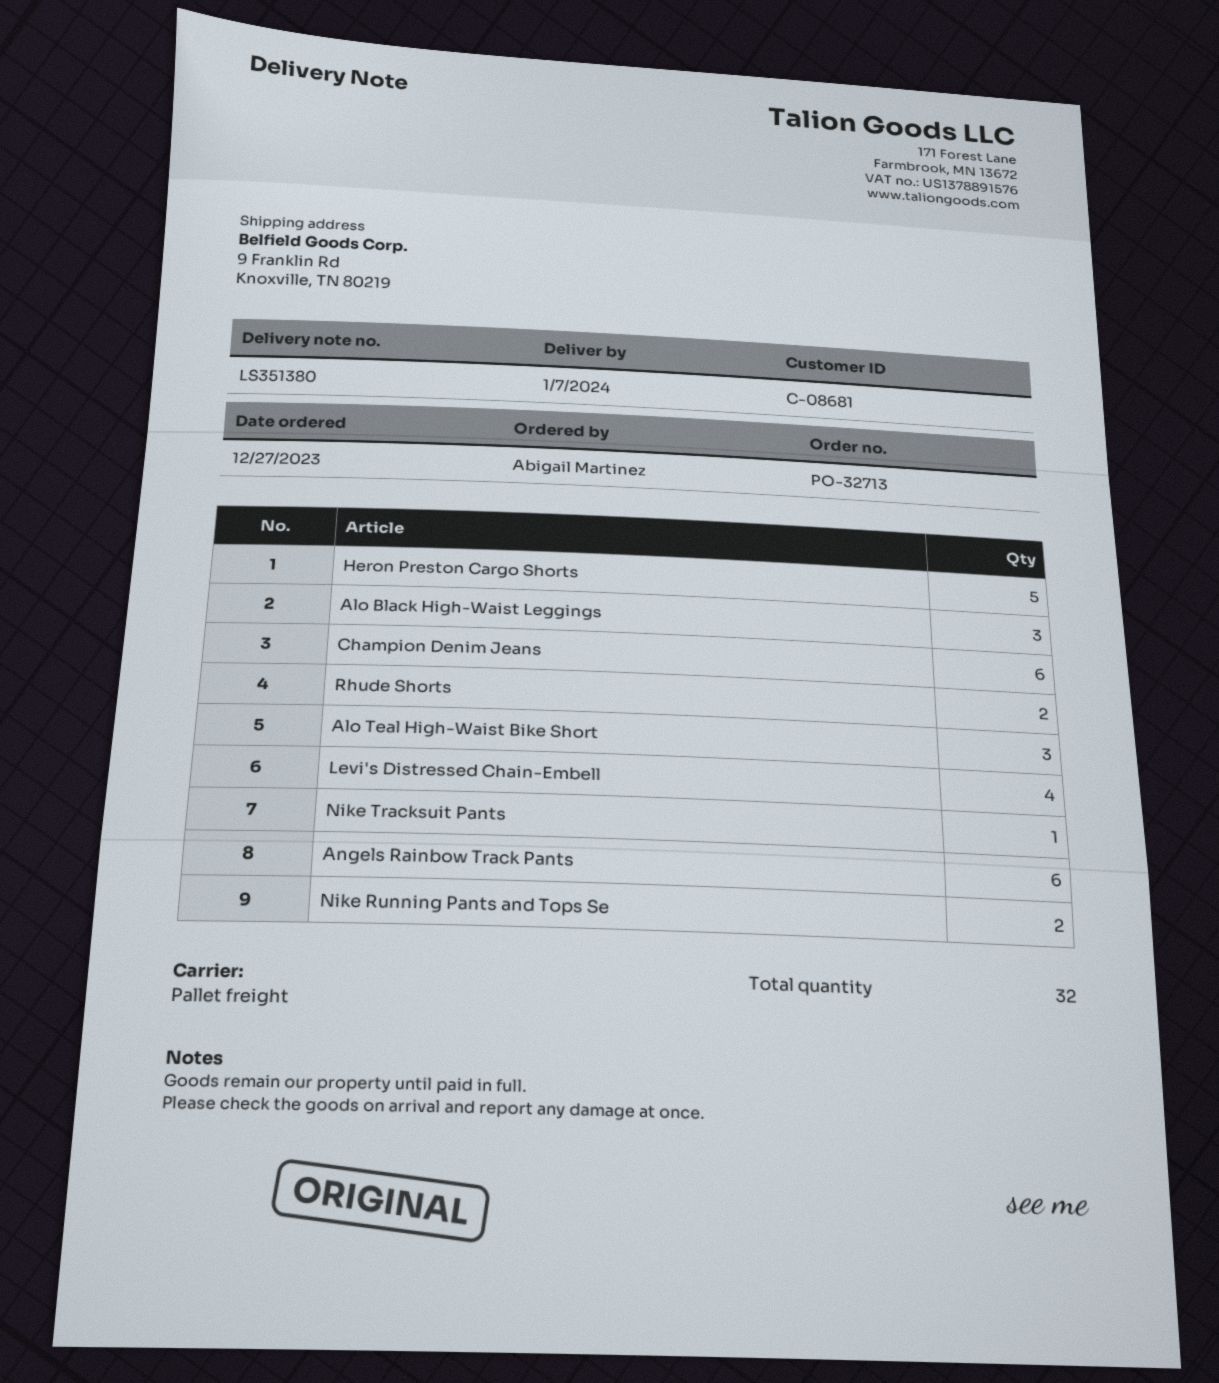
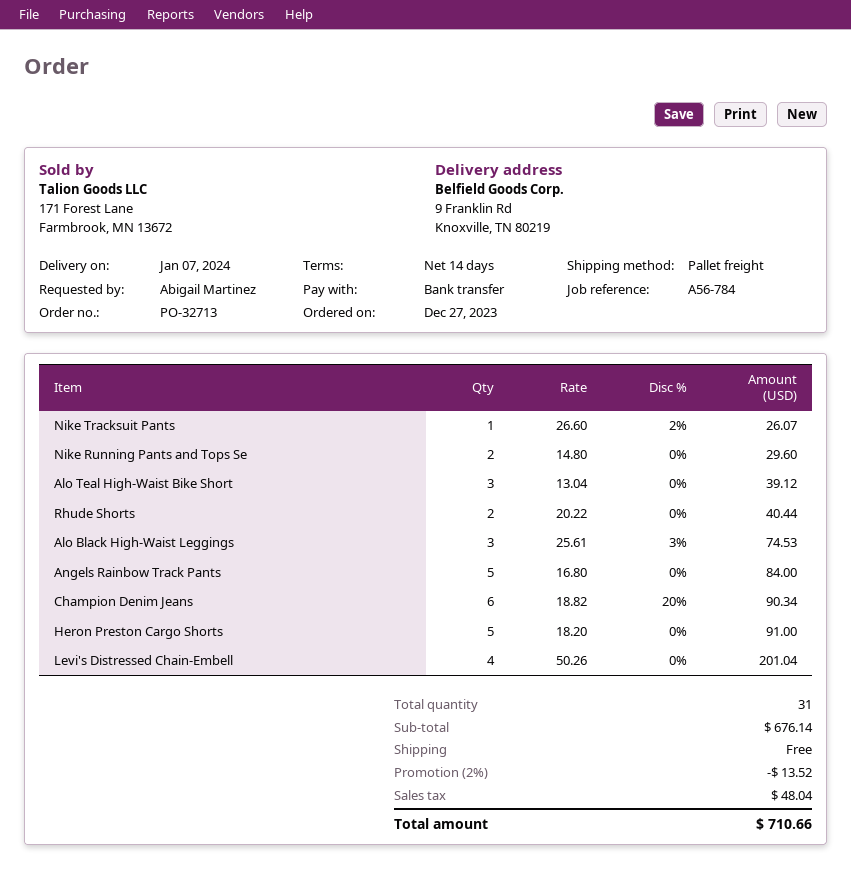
Angels Rainbow Track Pants: 6 -> 5
total quantity: 32 -> 31

